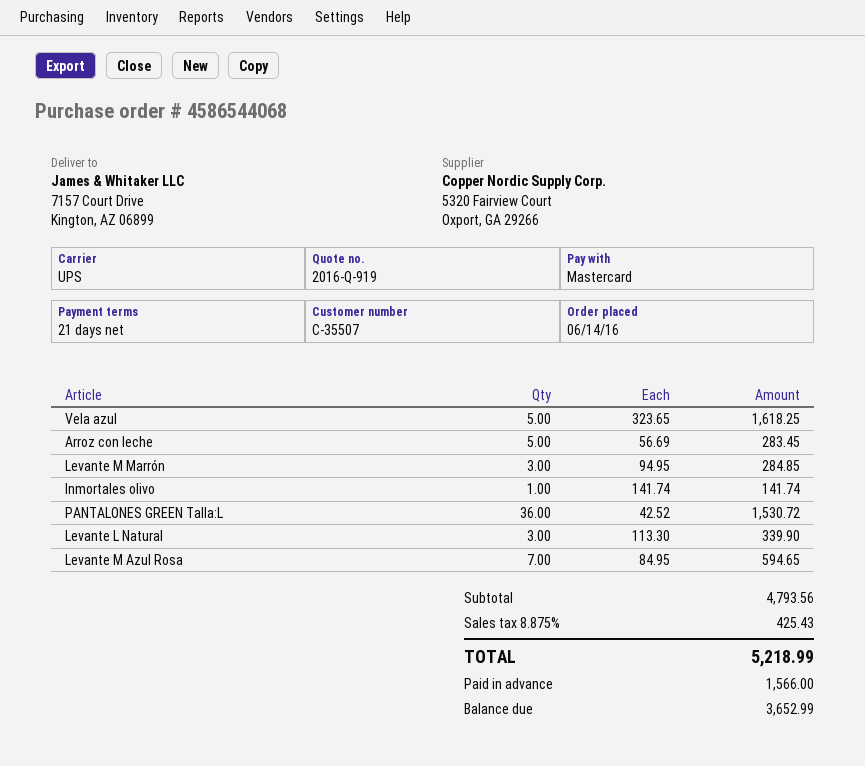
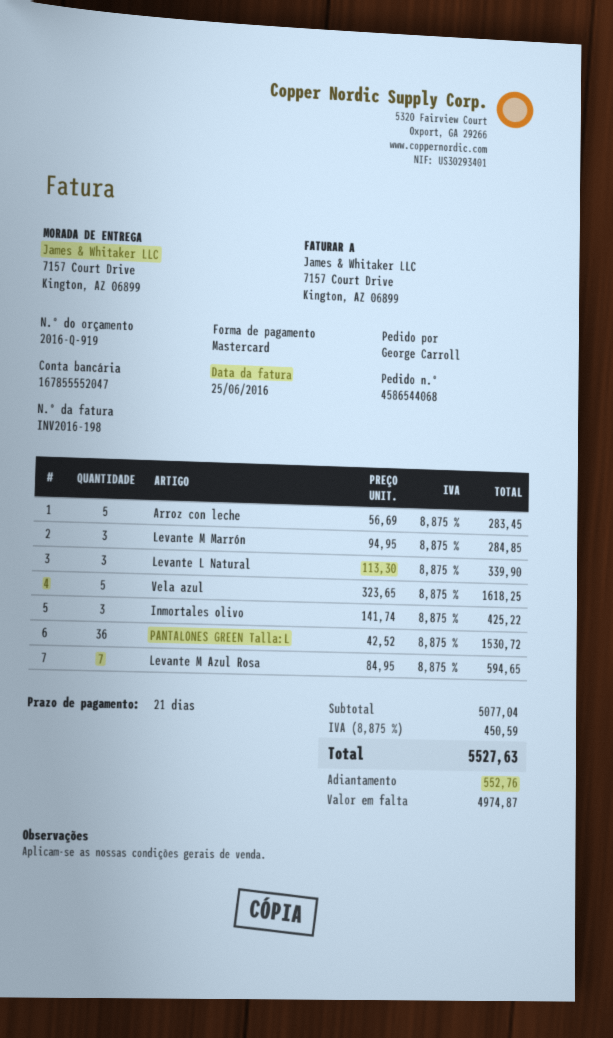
Inmortales olivo: 1 x 141.74 = 141.74 -> 3 x 141.74 = 425.22
subtotal: 4793.56 -> 5077.04
tax: 8.875% = 425.43 -> 8.875% = 450.59
total: 5218.99 -> 5527.63
deposit: 1566.00 -> 552.76
balance: 3652.99 -> 4974.87

